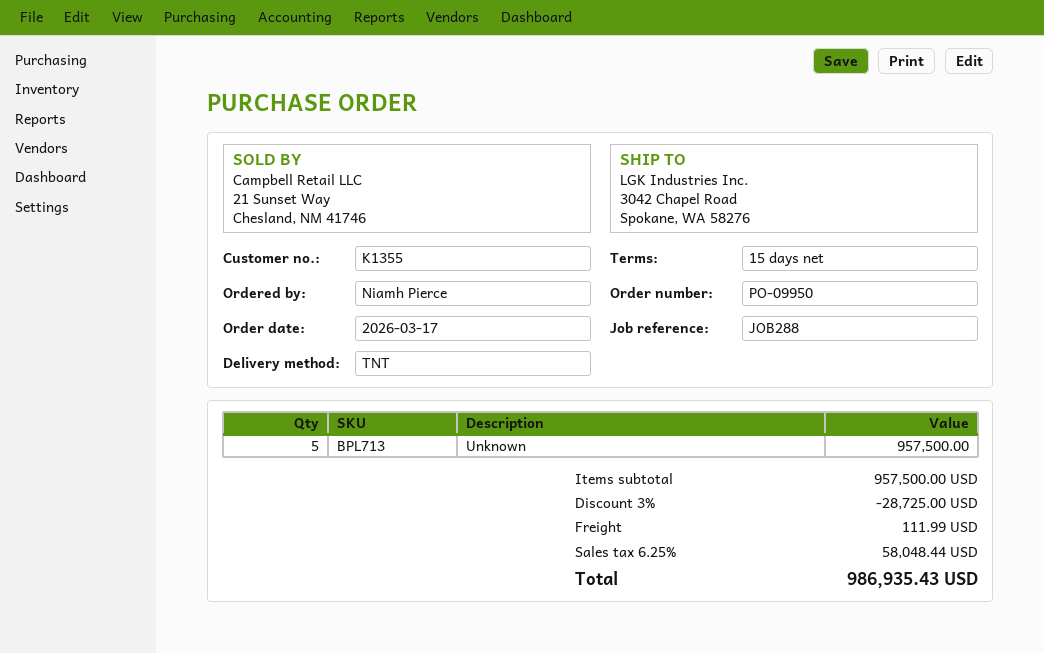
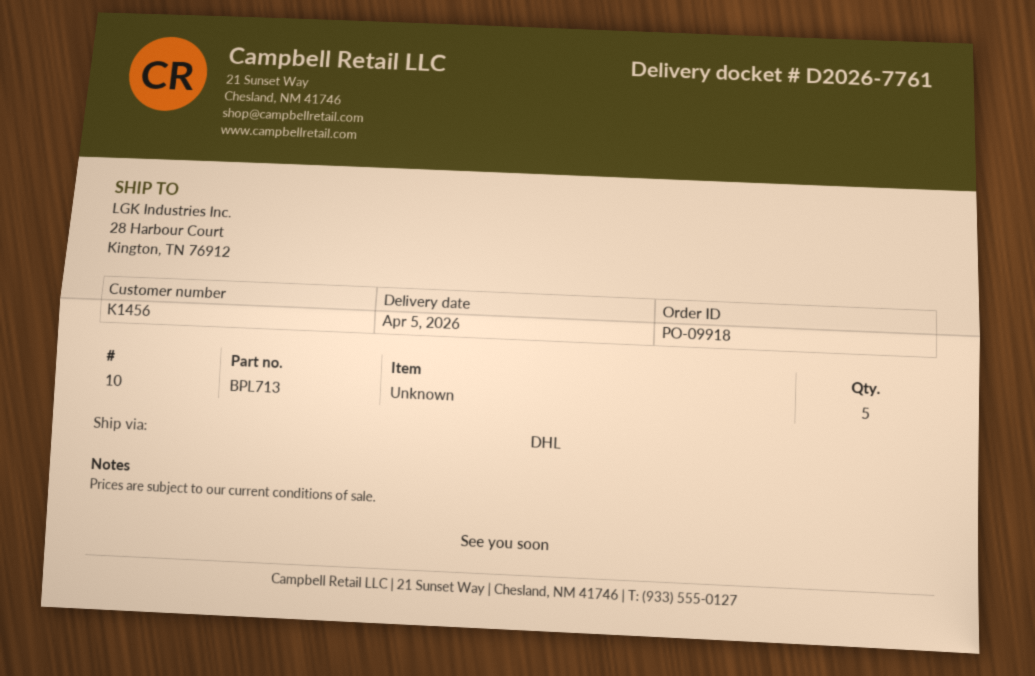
order number: PO-09950 -> PO-09918
customer number: K1355 -> K1456
shipping method: TNT -> DHL
ship to: 3042 Chapel Road, Spokane, WA 58276 -> 28 Harbour Court, Kington, TN 76912

